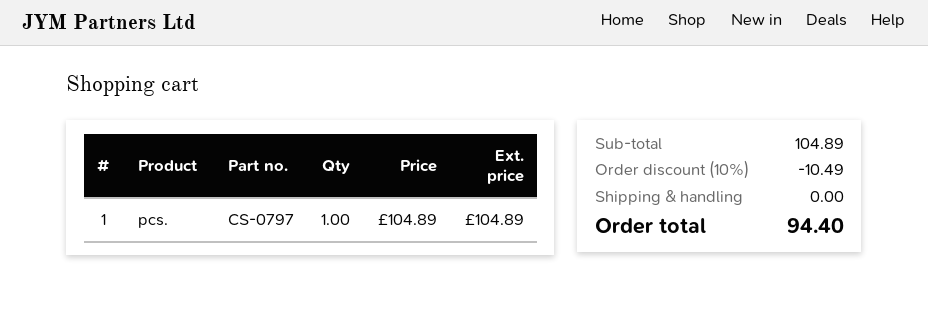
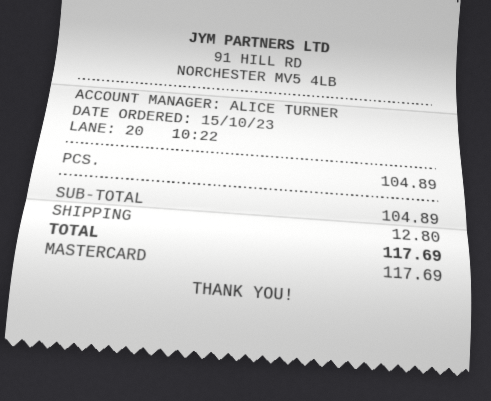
discount: 10% = 10.49 -> none
shipping: 0.00 -> 12.80
total: 94.40 -> 117.69

